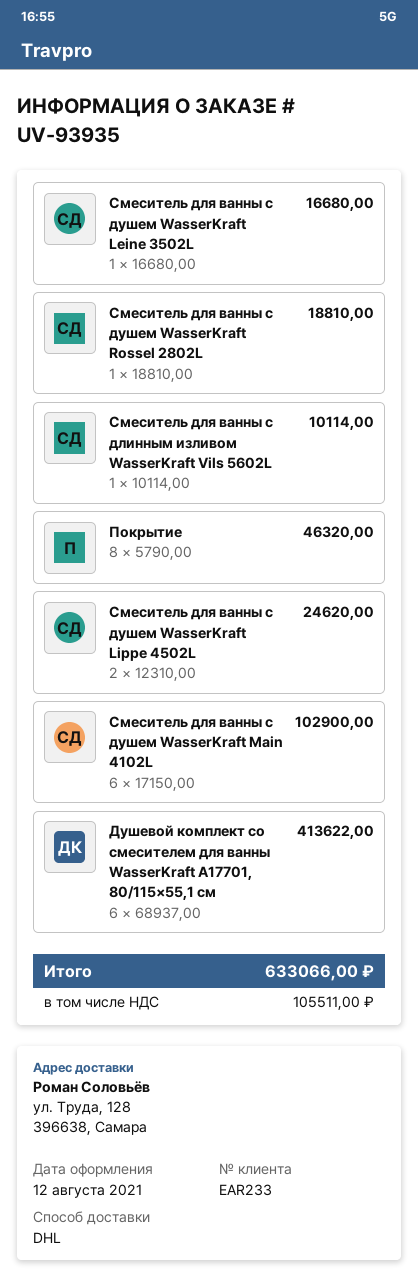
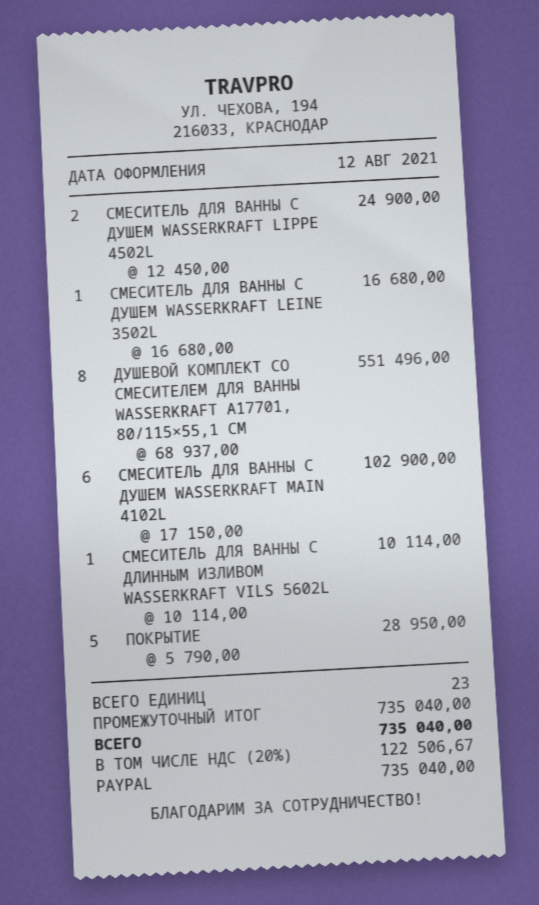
Смеситель для ванны с душем WasserKraft Rossel 2802L: 1 x 18810.00 = 18810.00 -> none
Покрытие: 8 x 5790.00 = 46320.00 -> 5 x 5790.00 = 28950.00
Смеситель для ванны с душем WasserKraft Lippe 4502L: 2 x 12310.00 = 24620.00 -> 2 x 12450.00 = 24900.00
Душевой комплект со смесителем для ванны WasserKraft A17701, 80/115×55,1 см: 6 x 68937.00 = 413622.00 -> 8 x 68937.00 = 551496.00
tax: 105511.00 -> 122506.67
total: 633066.00 -> 735040.00

